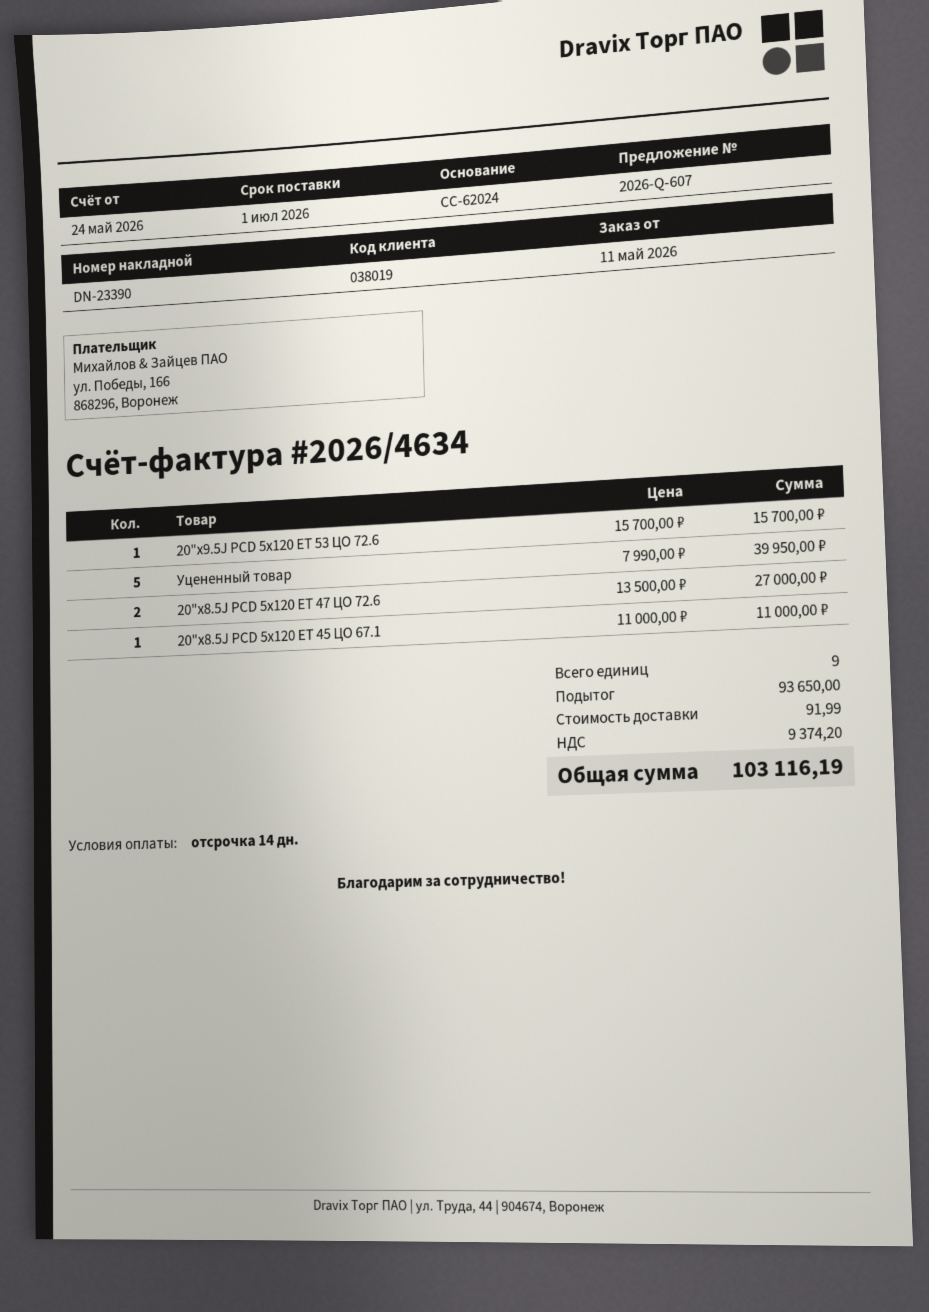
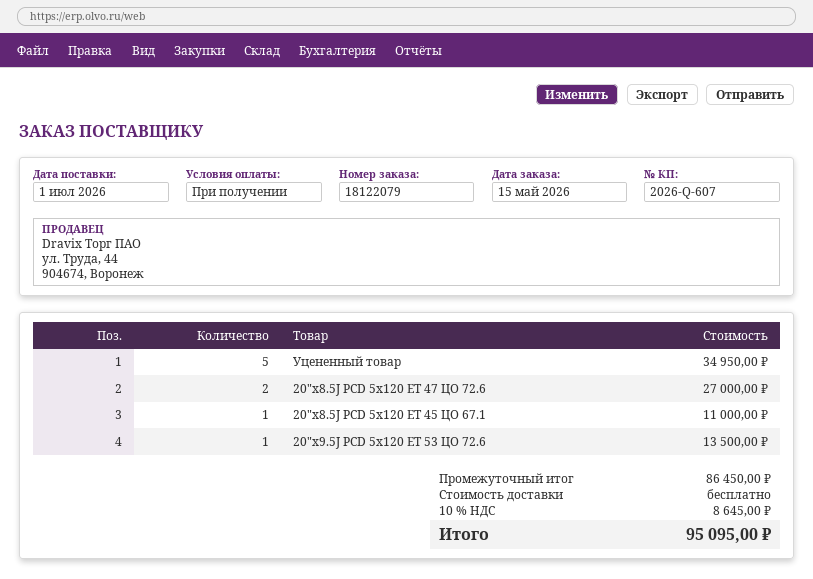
order date: 2026-05-11 -> 2026-05-15
payment terms: 14 days -> on receipt
20"x9.5J PCD 5x120 ЕТ 53 ЦО 72.6: 1 for 15700.00 -> 1 for 13500.00
Уцененный товар: 5 for 39950.00 -> 5 for 34950.00
subtotal: 93650.00 -> 86450.00
shipping: 91.99 -> 0.00
tax: 9374.20 -> 8645.00
total: 103116.19 -> 95095.00

